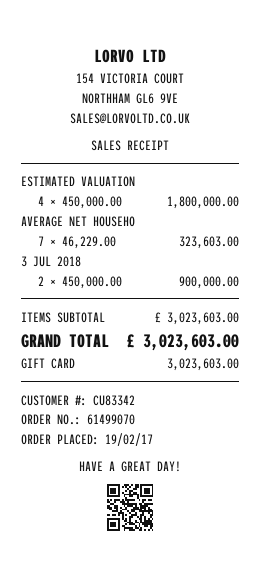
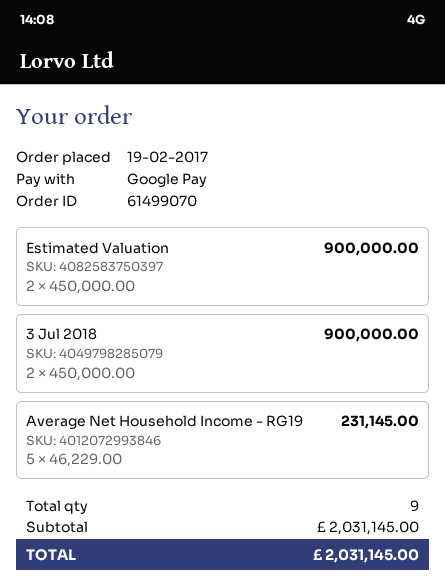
payment method: gift card -> Google Pay
ESTIMATED VALUATION: 4 x 450000.00 = 1800000.00 -> 2 x 450000.00 = 900000.00
AVERAGE NET HOUSEHO: 7 x 46229.00 = 323603.00 -> 5 x 46229.00 = 231145.00
subtotal: 3023603.00 -> 2031145.00
total: 3023603.00 -> 2031145.00

